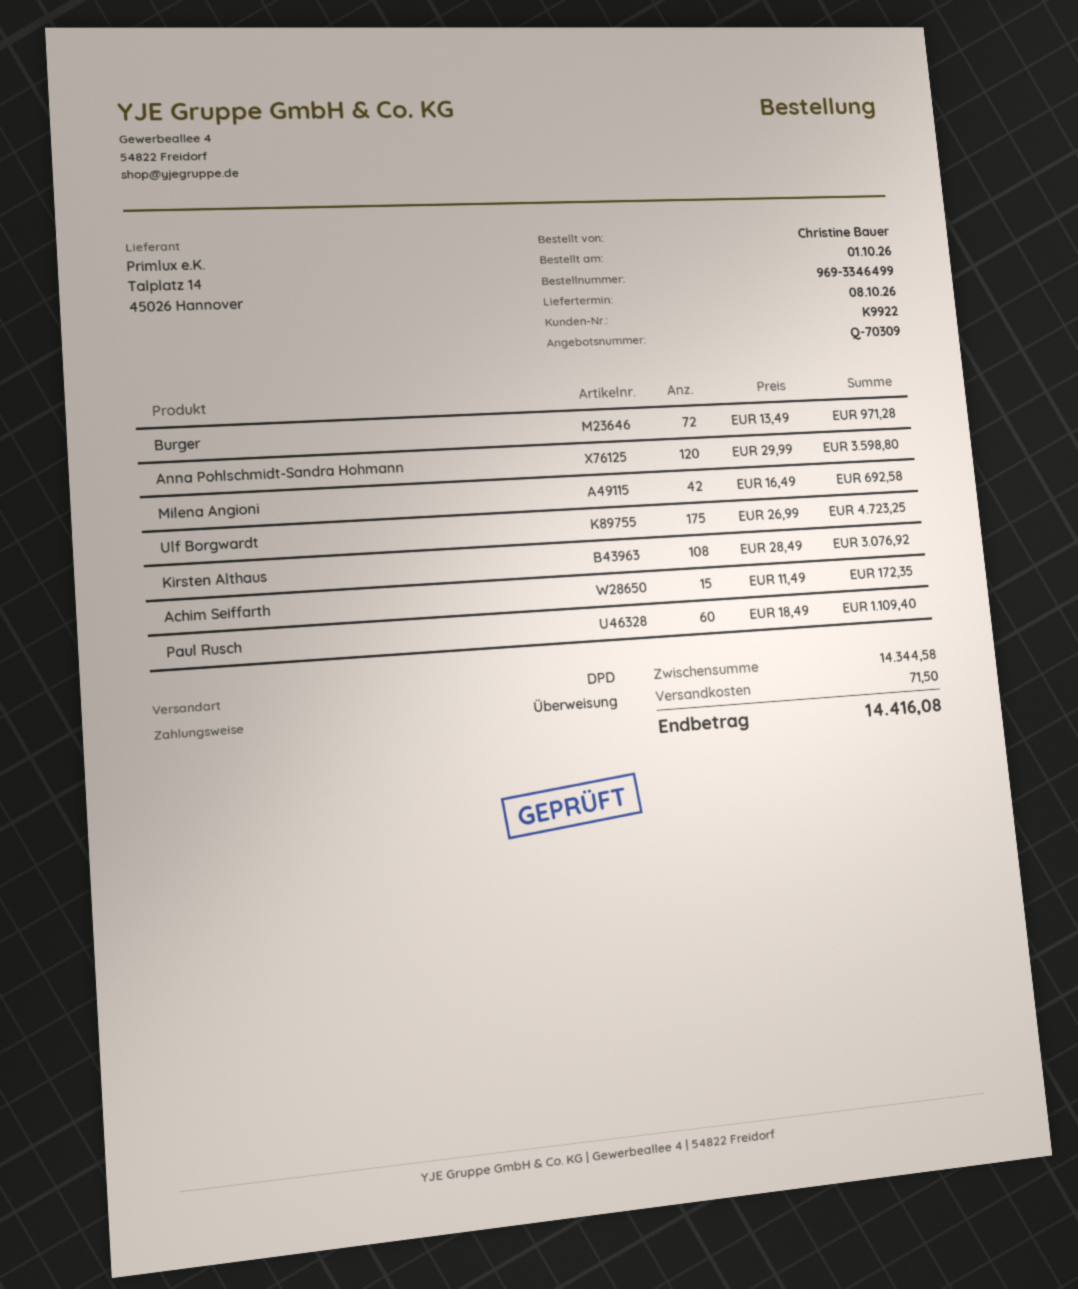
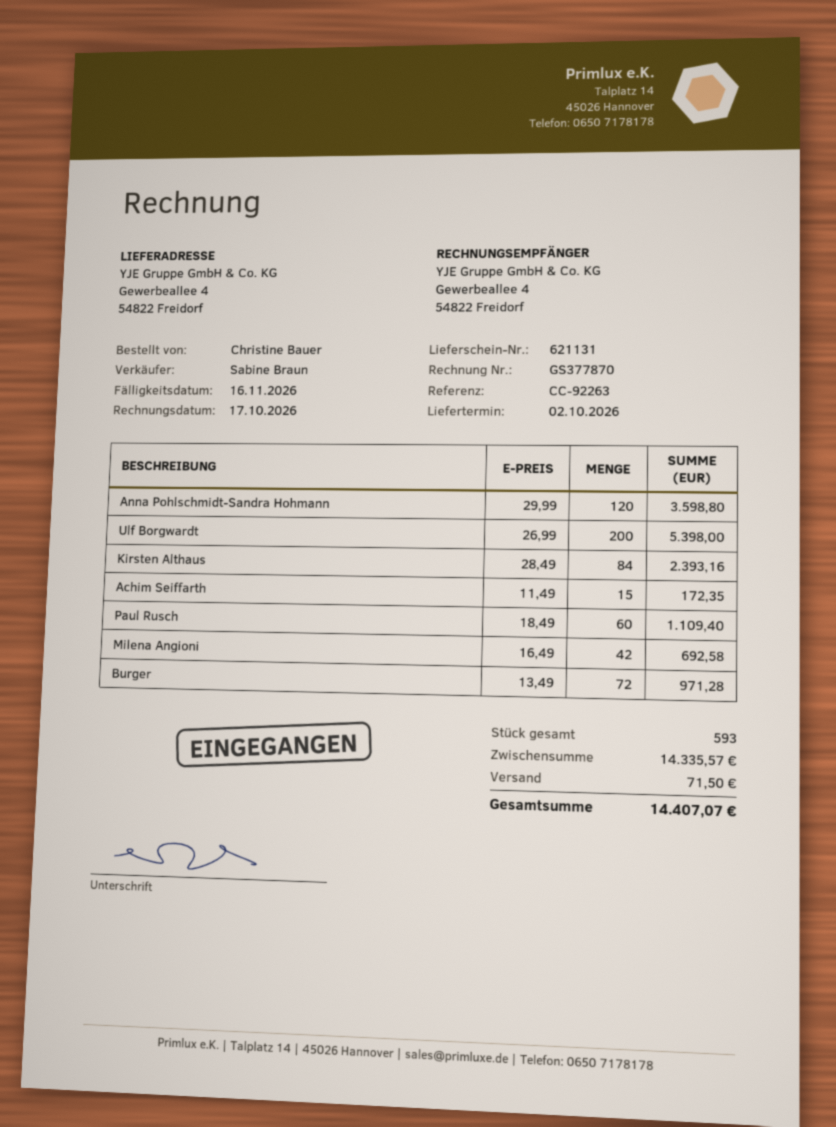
delivery date: 2026-10-08 -> 2026-10-02
Ulf Borgwardt: 175 x 26.99 = 4723.25 -> 200 x 26.99 = 5398.00
Kirsten Althaus: 108 x 28.49 = 3076.92 -> 84 x 28.49 = 2393.16
subtotal: 14344.58 -> 14335.57
total: 14416.08 -> 14407.07

